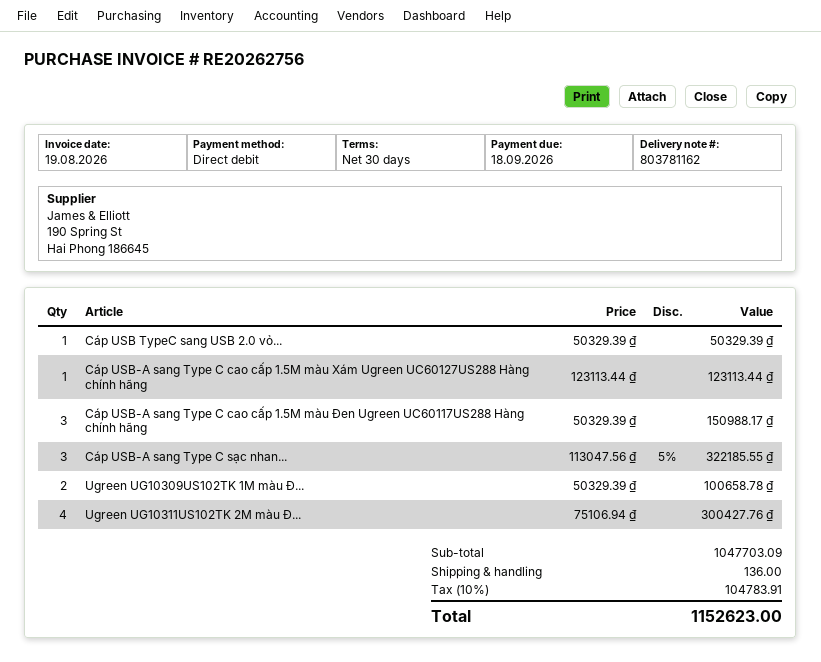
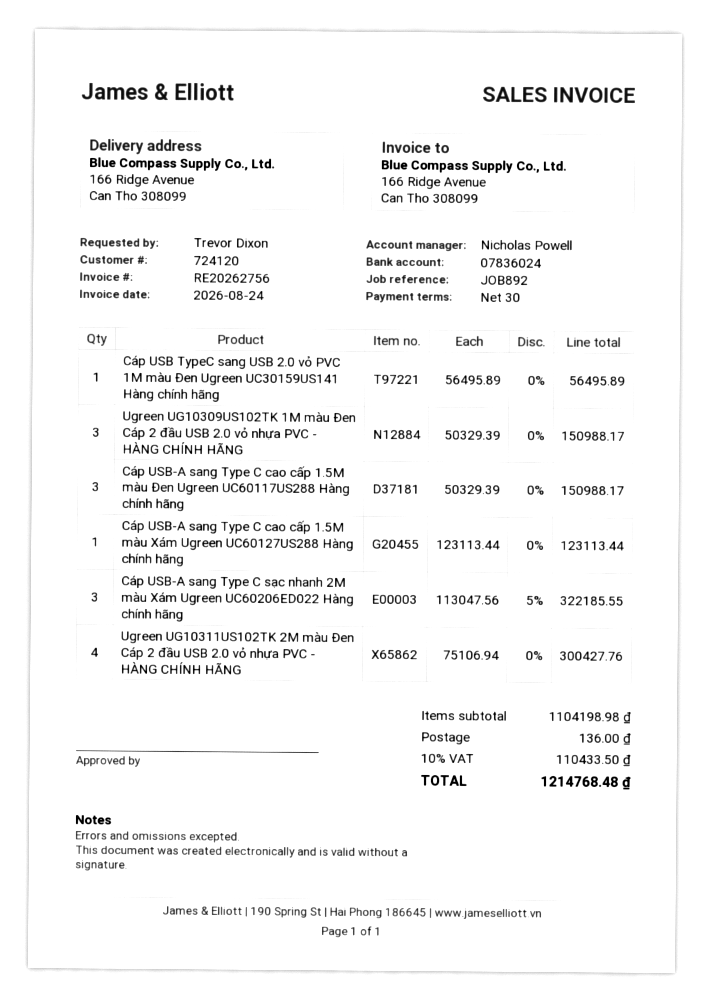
invoice date: 2026-08-19 -> 2026-08-24
Cáp USB TypeC sang USB 2.0 vỏ...: 1 x 50329.39 = 50329.39 -> 1 x 56495.89 = 56495.89
Ugreen UG10309US102TK 1M màu Đ...: 2 x 50329.39 = 100658.78 -> 3 x 50329.39 = 150988.17
subtotal: 1047703.09 -> 1104198.98
tax: 10% = 104783.91 -> 10% = 110433.50
total: 1152623.00 -> 1214768.48

